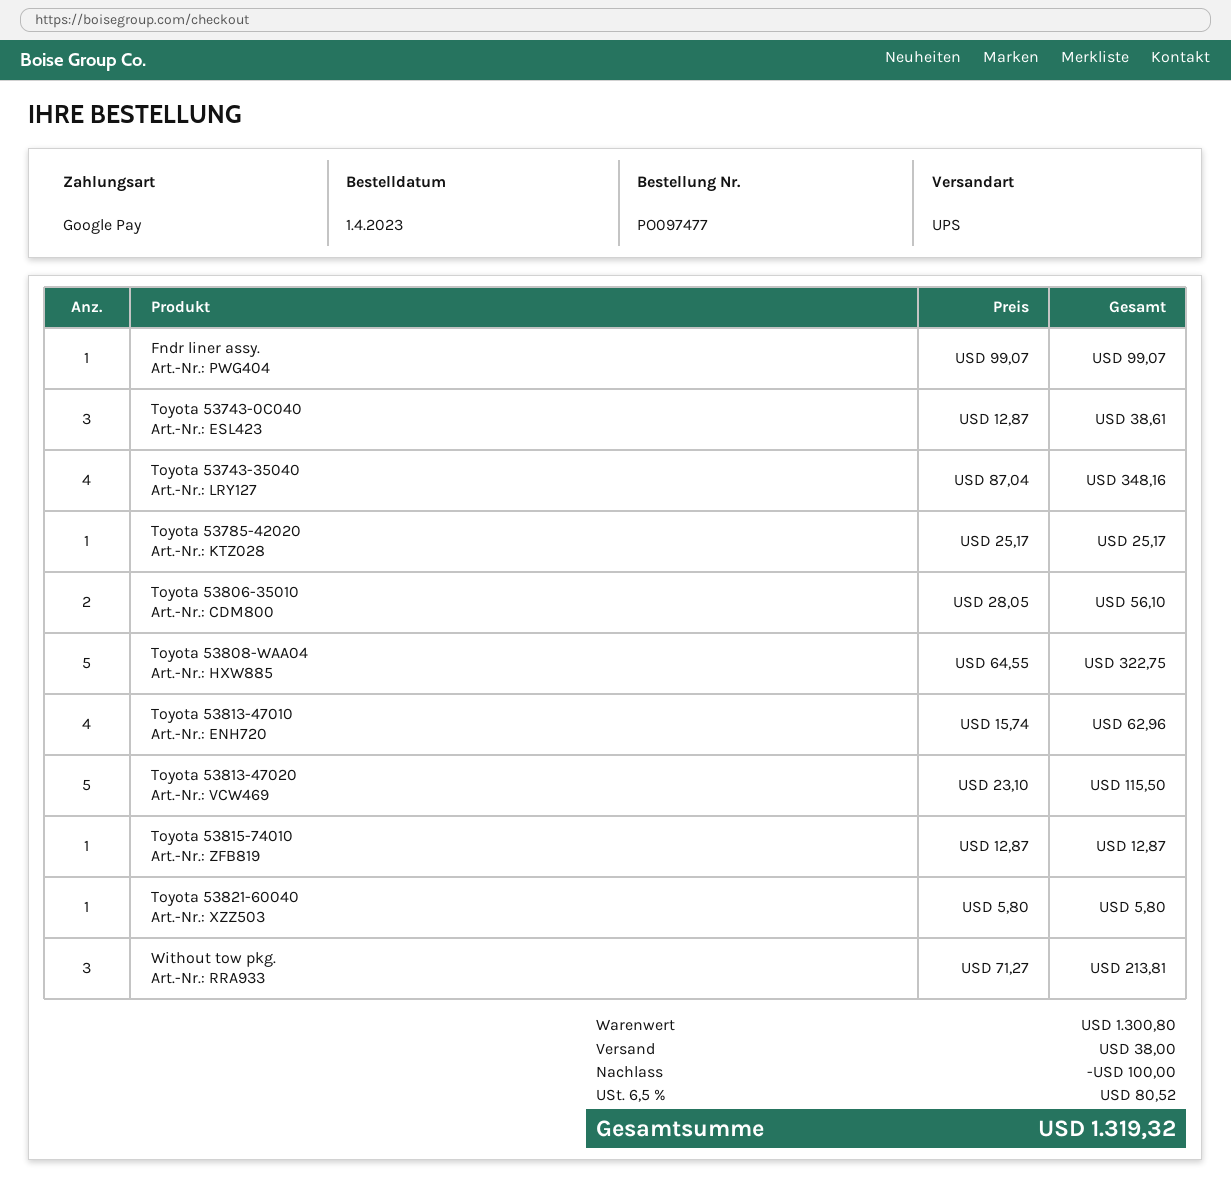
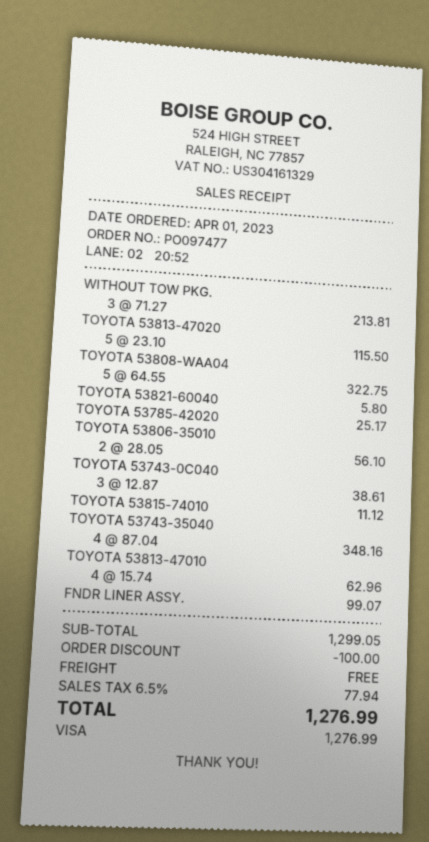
payment method: Google Pay -> Visa
Toyota 53815-74010: 1 x 12.87 = 12.87 -> 1 x 11.12 = 11.12
subtotal: 1300.80 -> 1299.05
shipping: 38.00 -> 0.00
tax: 6.5% = 80.52 -> 6.5% = 77.94
total: 1319.32 -> 1276.99

